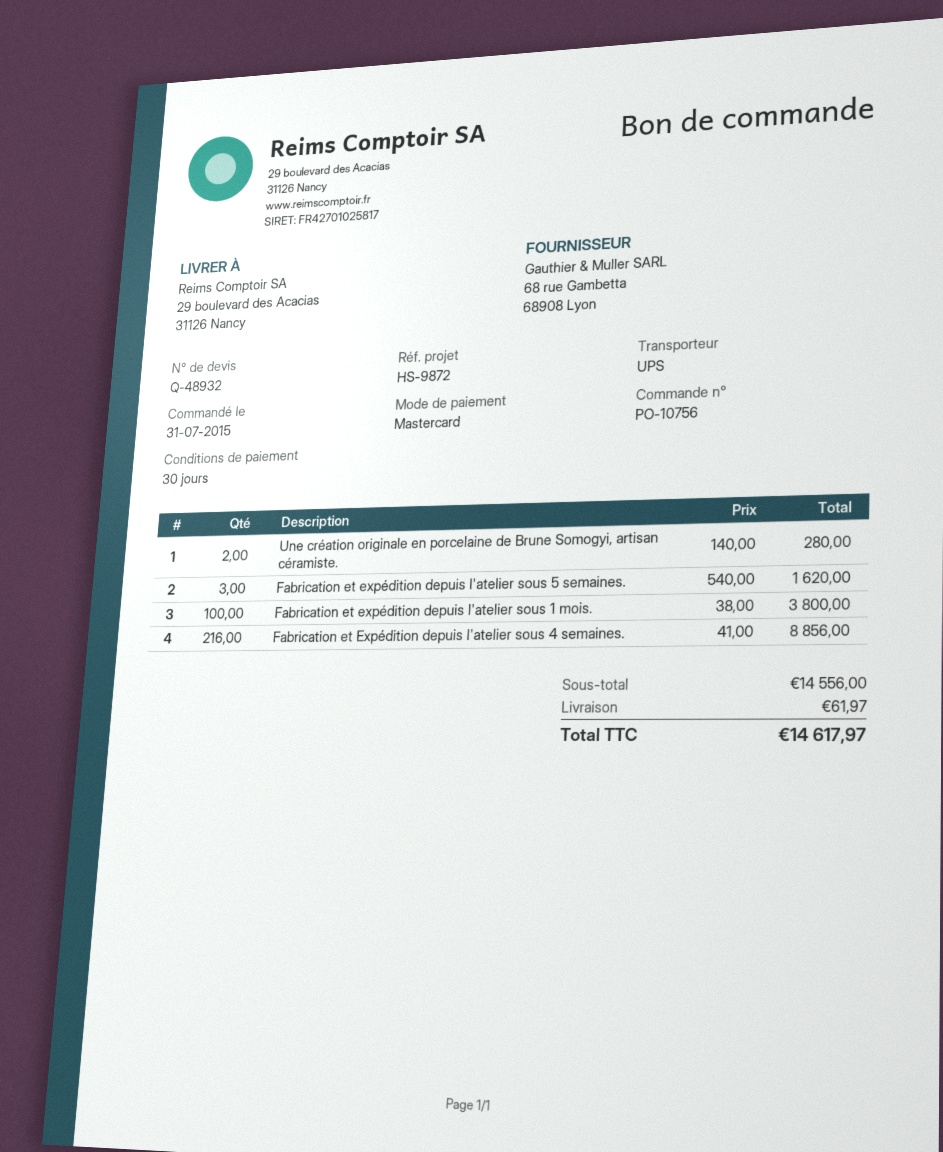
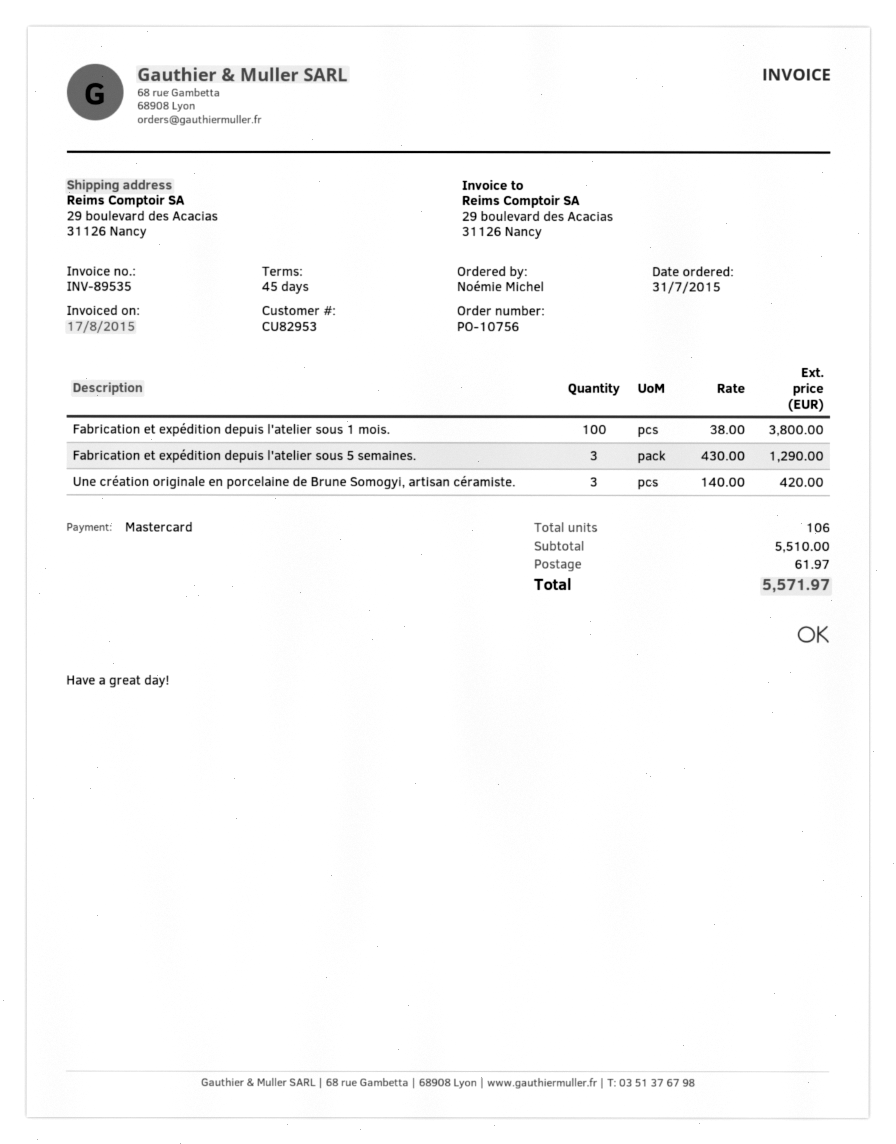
payment terms: 30 days -> 45 days
Une création originale en porcelaine de Brune Somogyi, artisan céramiste.: 2 x 140.00 = 280.00 -> 3 x 140.00 = 420.00
Fabrication et expédition depuis l'atelier sous 5 semaines.: 3 x 540.00 = 1620.00 -> 3 x 430.00 = 1290.00
Fabrication et Expédition depuis l'atelier sous 4 semaines.: 216 x 41.00 = 8856.00 -> none
subtotal: 14556.00 -> 5510.00
total: 14617.97 -> 5571.97

